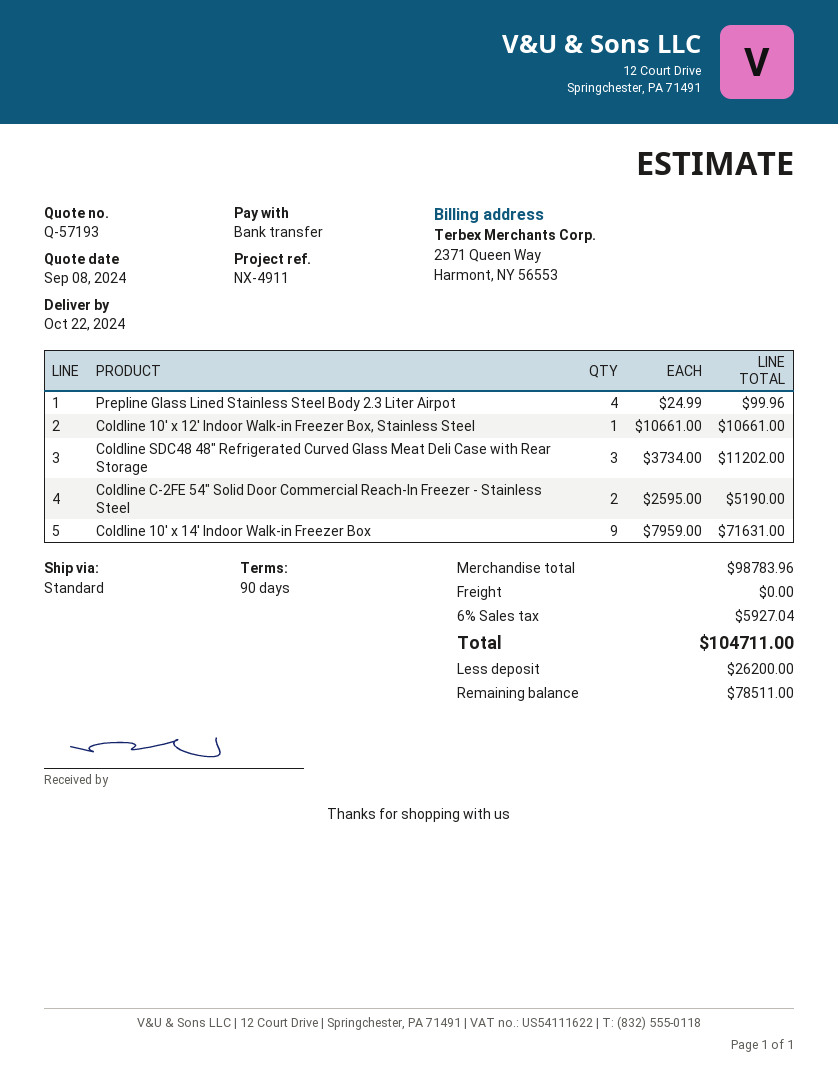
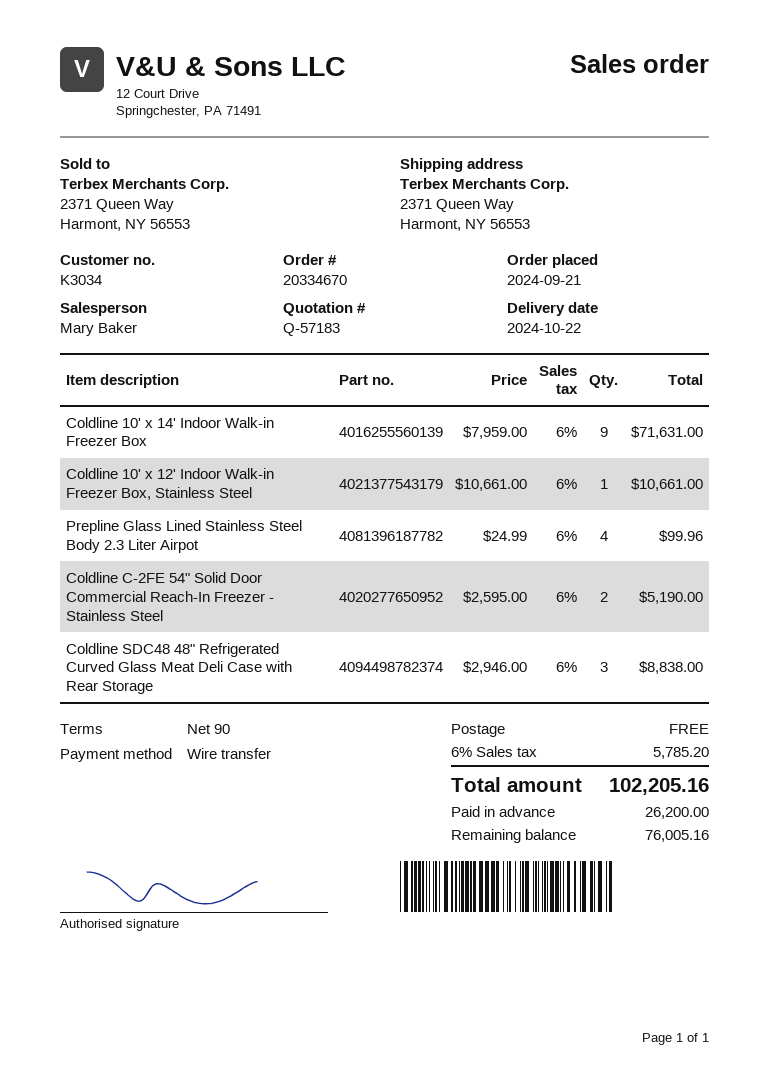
quote number: Q-57193 -> Q-57183
Coldline SDC48 48" Refrigerated Curved Glass Meat Deli Case with Rear Storage: 3 x 3734.00 = 11202.00 -> 3 x 2946.00 = 8838.00
tax: 6% = 5927.04 -> 6% = 5785.20
total: 104711.00 -> 102205.16
balance: 78511.00 -> 76005.16

